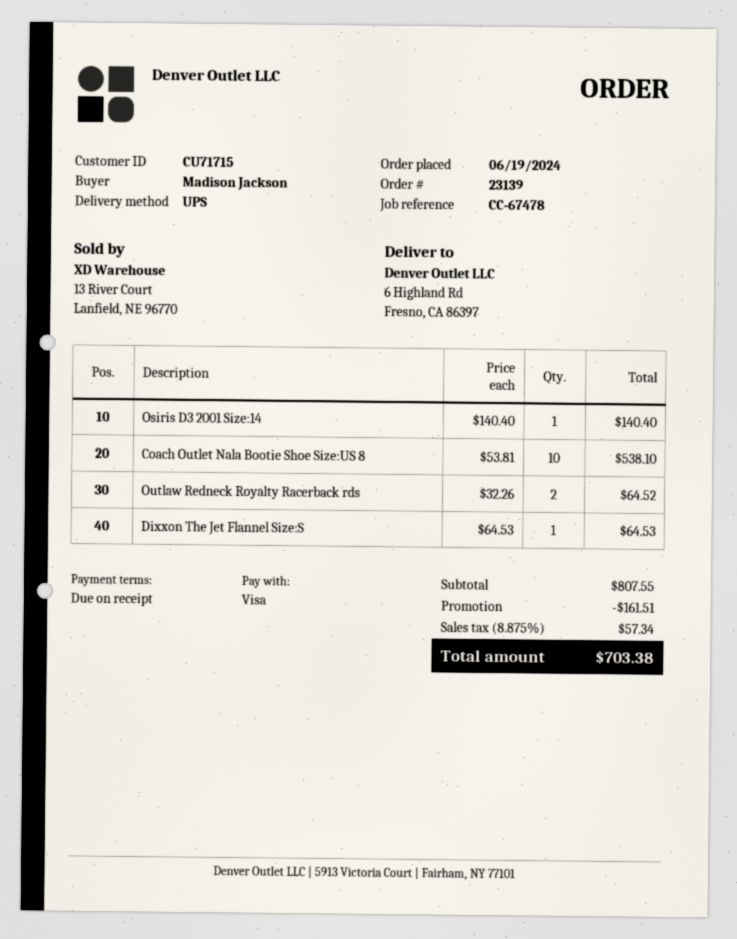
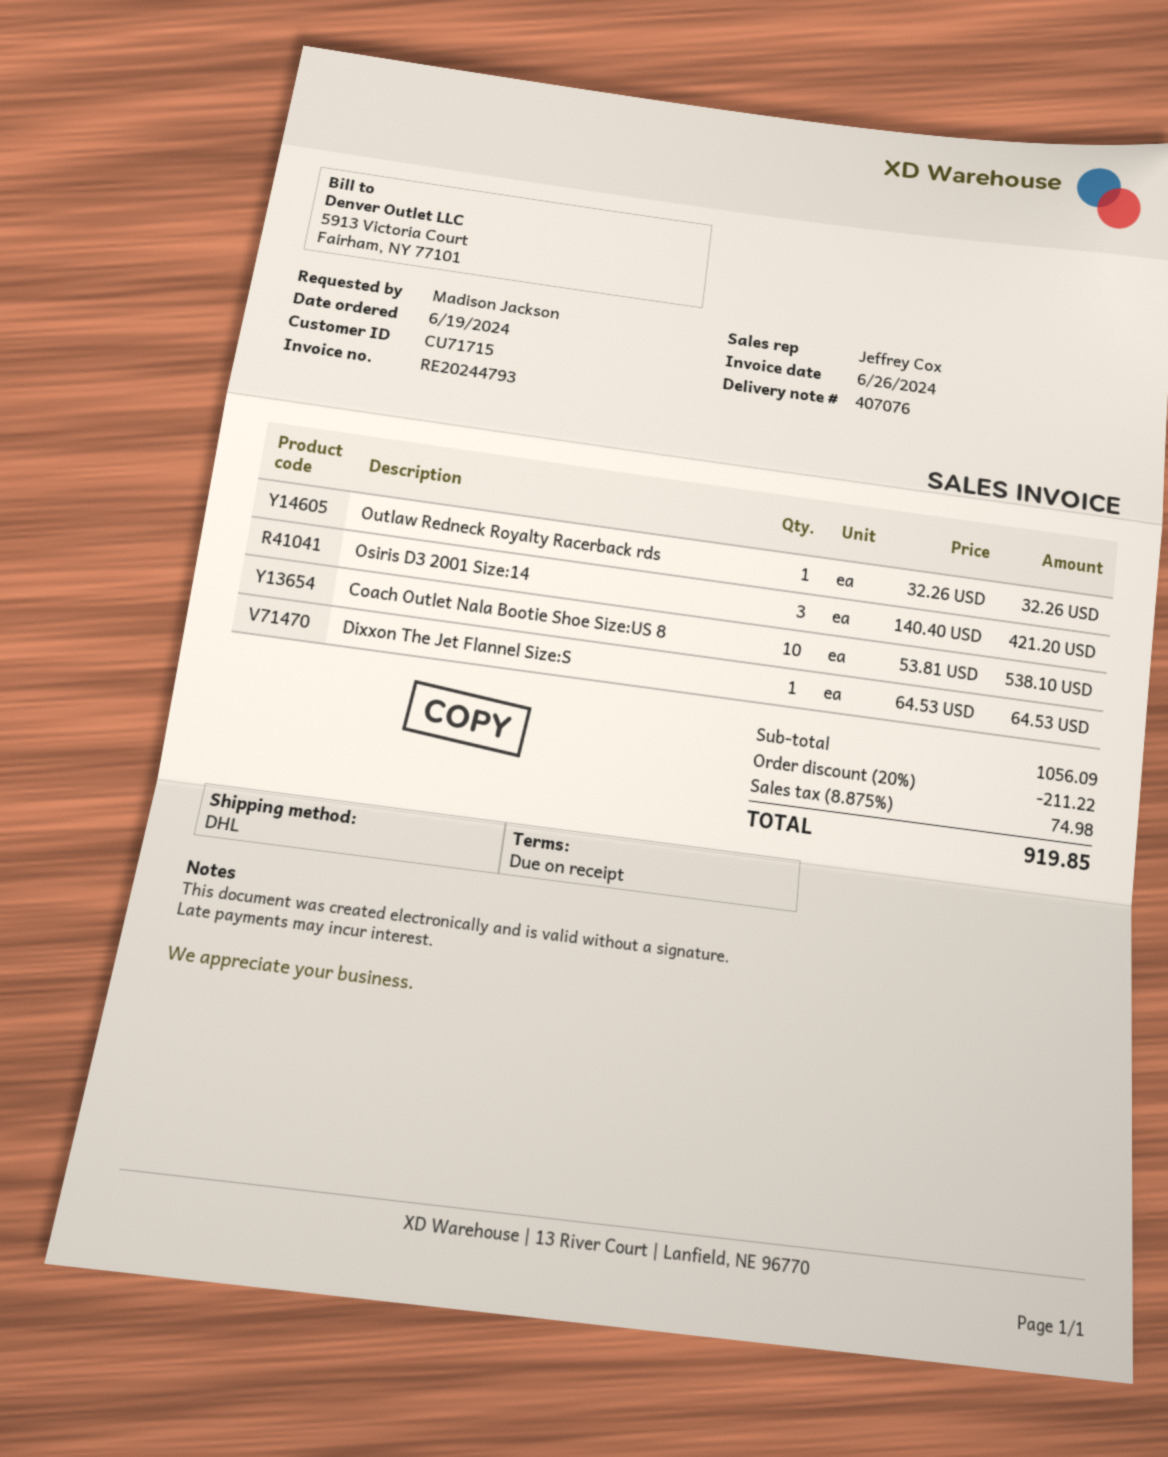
shipping method: UPS -> DHL
Osiris D3 2001 Size:14: 1 x 140.40 = 140.40 -> 3 x 140.40 = 421.20
Outlaw Redneck Royalty Racerback rds: 2 x 32.26 = 64.52 -> 1 x 32.26 = 32.26
subtotal: 807.55 -> 1056.09
discount: 161.51 -> 211.22
tax: 8.875% = 57.34 -> 8.875% = 74.98
total: 703.38 -> 919.85

